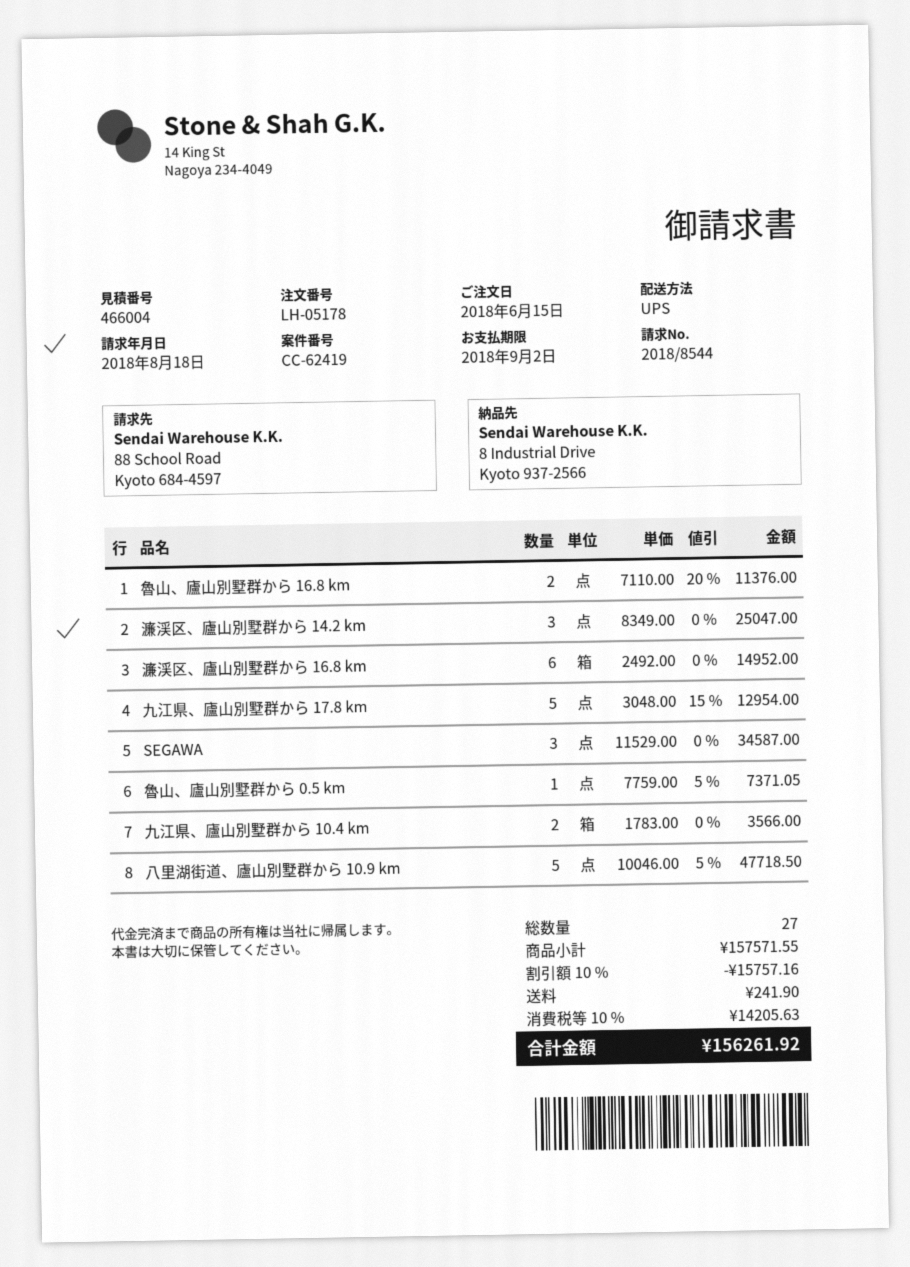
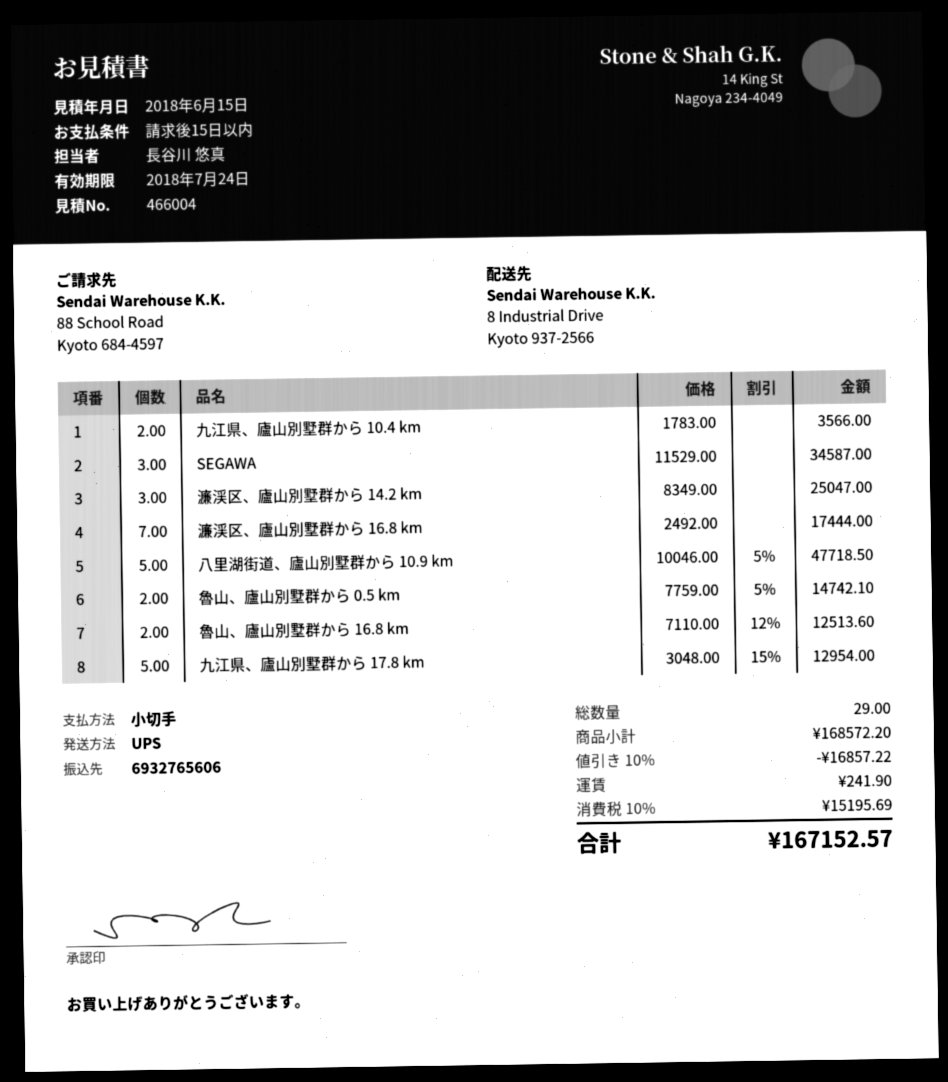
魯山、廬山別墅群から 16.8 km: 2 x 7110.00 - 20% = 11376.00 -> 2 x 7110.00 - 12% = 12513.60
濂渓区、廬山別墅群から 16.8 km: 6 x 2492.00 = 14952.00 -> 7 x 2492.00 = 17444.00
魯山、廬山別墅群から 0.5 km: 1 x 7759.00 - 5% = 7371.05 -> 2 x 7759.00 - 5% = 14742.10
total quantity: 27 -> 29
subtotal: 157571.55 -> 168572.20
discount: 10% = 15757.16 -> 10% = 16857.22
tax: 10% = 14205.63 -> 10% = 15195.69
total: 156261.92 -> 167152.57

